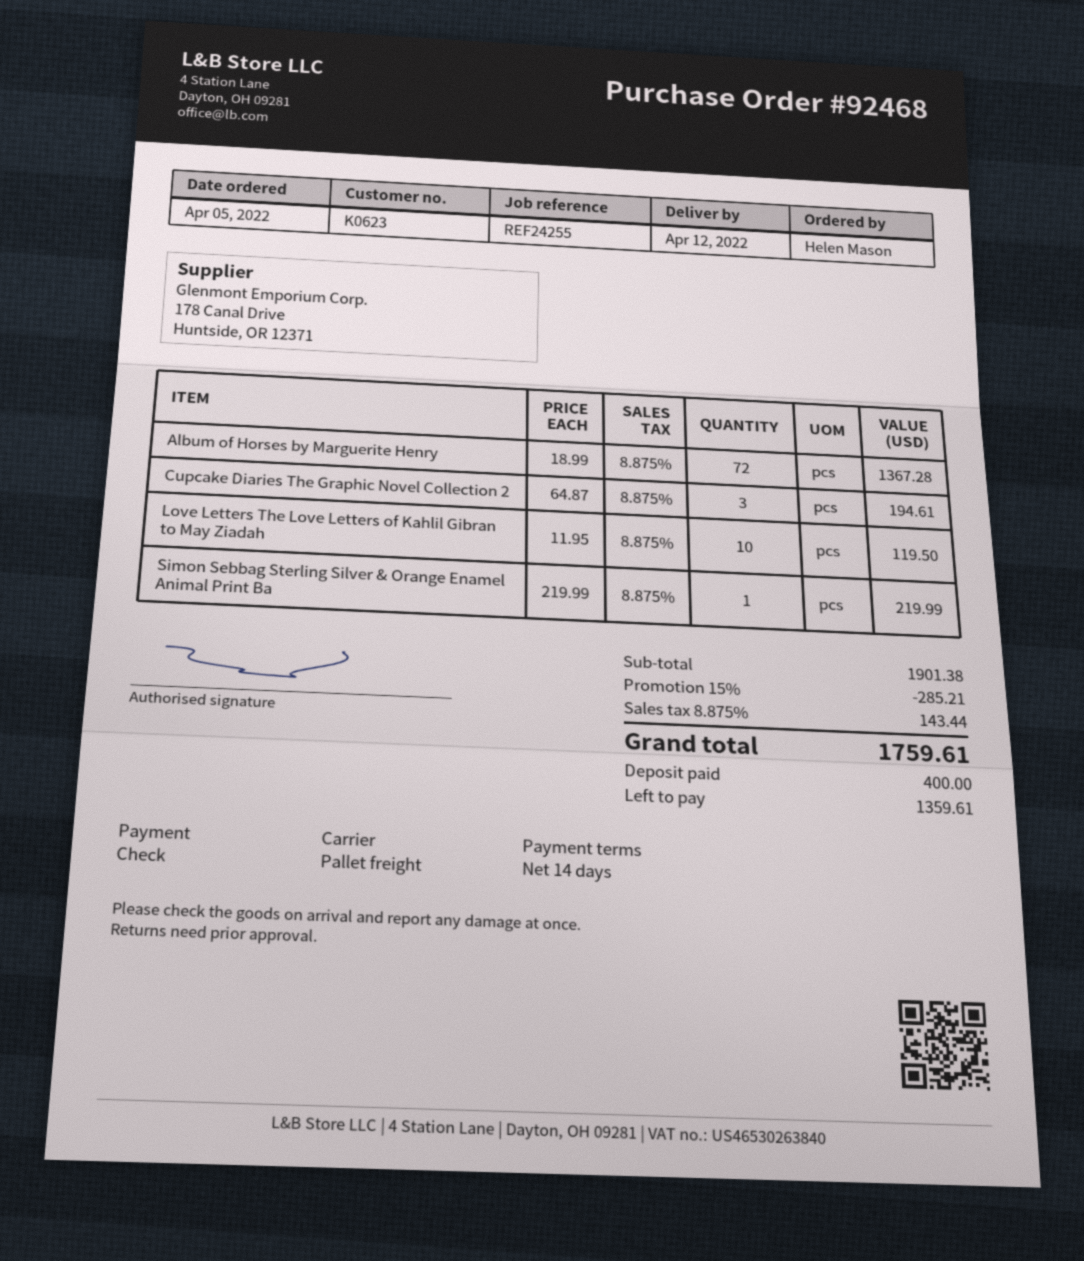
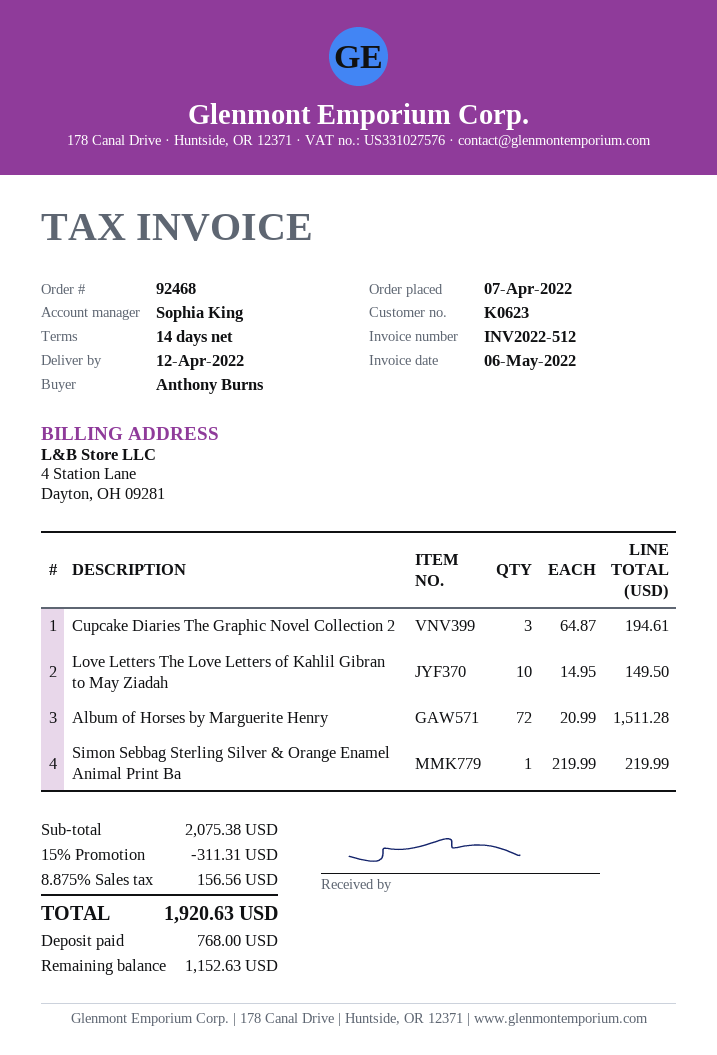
order date: 2022-04-05 -> 2022-04-07
ordered by: Helen Mason -> Anthony Burns
Album of Horses by Marguerite Henry: 72 x 18.99 = 1367.28 -> 72 x 20.99 = 1511.28
Love Letters The Love Letters of Kahlil Gibran to May Ziadah: 10 x 11.95 = 119.50 -> 10 x 14.95 = 149.50
subtotal: 1901.38 -> 2075.38
discount: 15% = 285.21 -> 15% = 311.31
tax: 8.875% = 143.44 -> 8.875% = 156.56
total: 1759.61 -> 1920.63
deposit: 400.00 -> 768.00
balance: 1359.61 -> 1152.63

